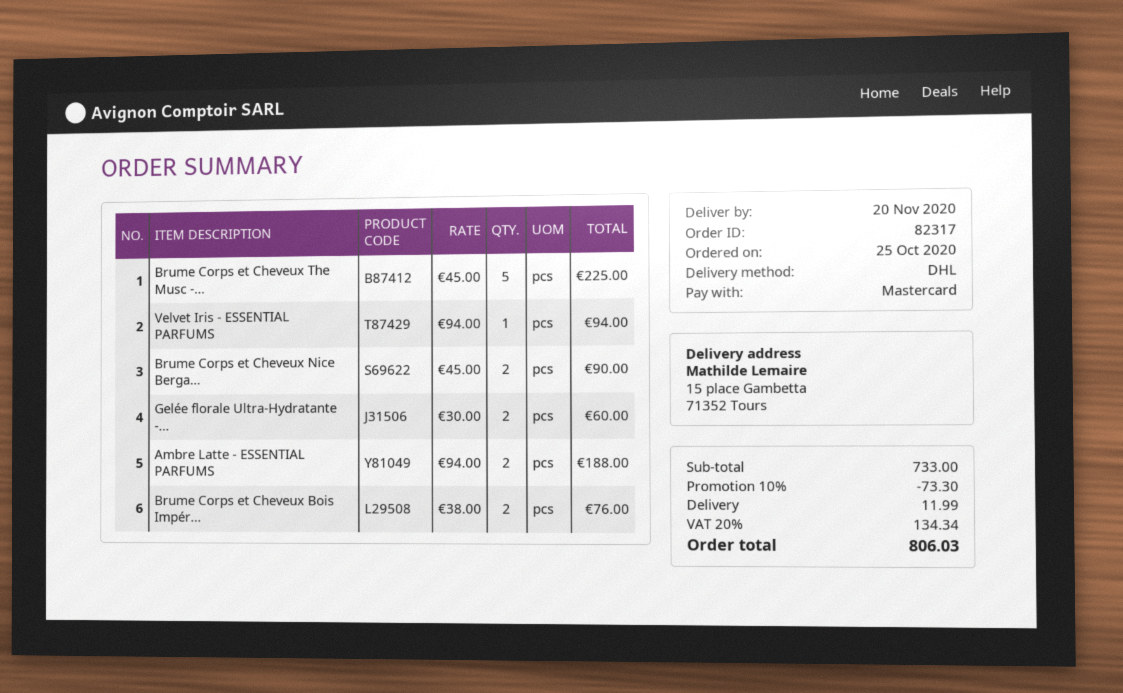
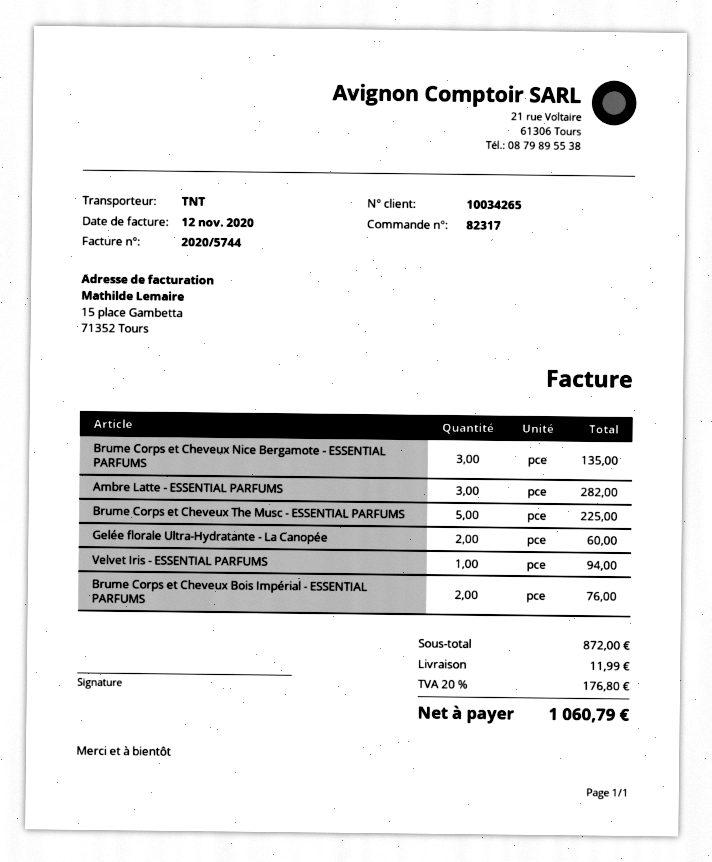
shipping method: DHL -> TNT
Brume Corps et Cheveux Nice Berga...: 2 for 90.00 -> 3 for 135.00
Ambre Latte - ESSENTIAL PARFUMS: 2 for 188.00 -> 3 for 282.00
subtotal: 733.00 -> 872.00
discount: 10% = 73.30 -> none
tax: 20% = 134.34 -> 20% = 176.80
total: 806.03 -> 1060.79

